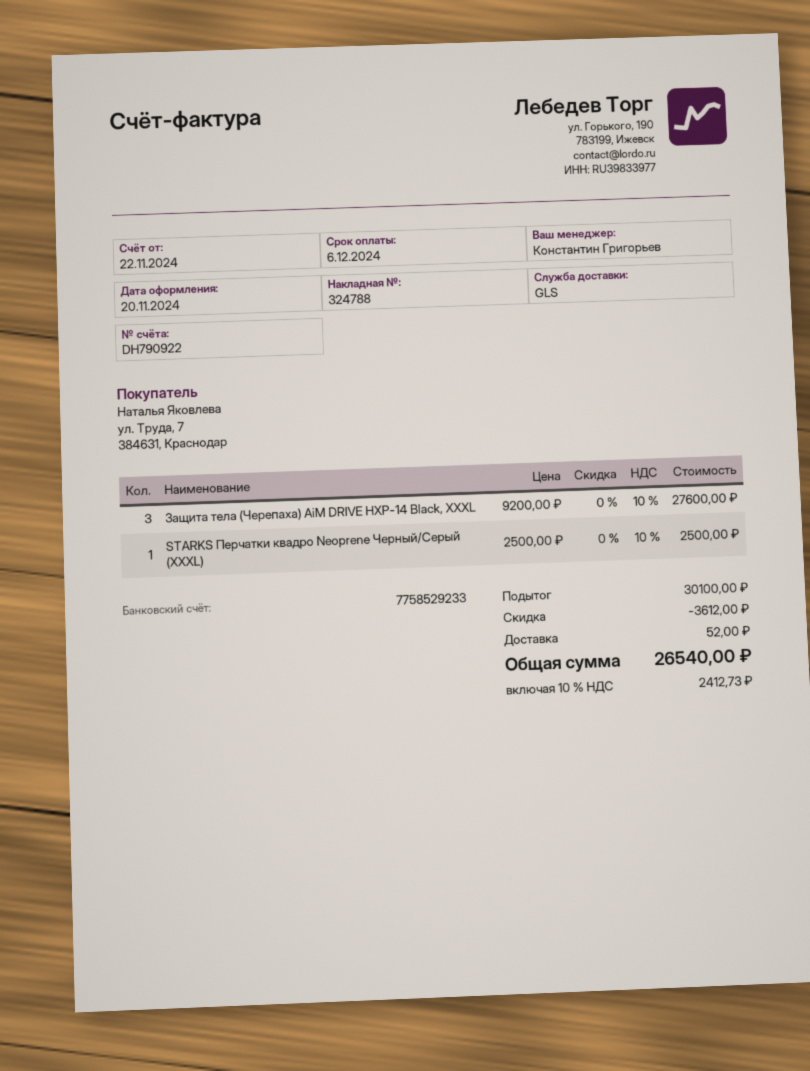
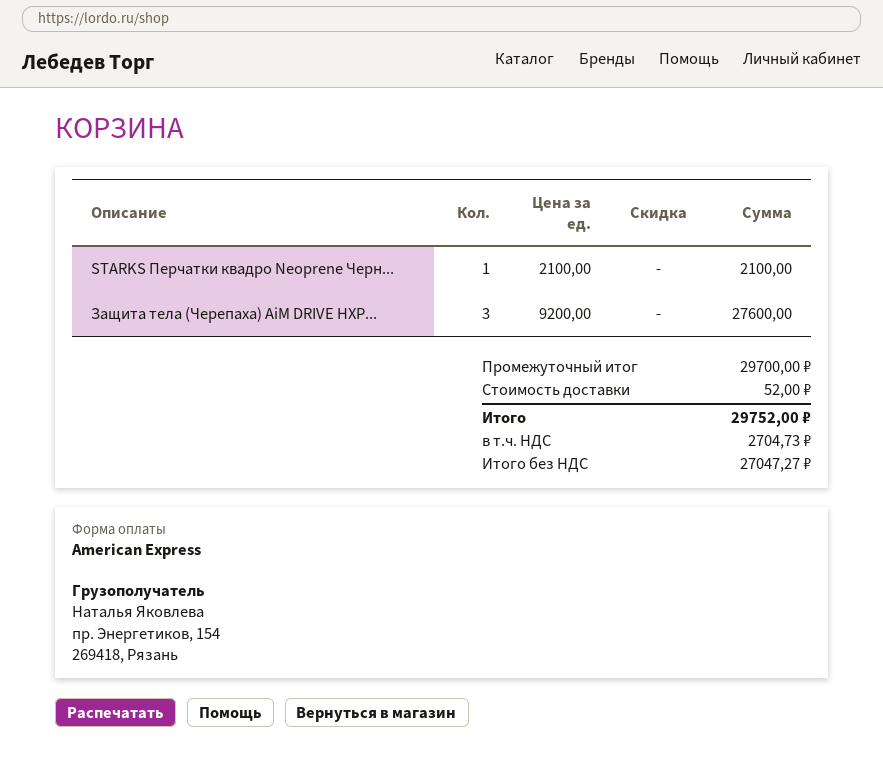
STARKS Перчатки квадро Neoprene Черный/Серый (XXXL): 1 x 2500.00 = 2500.00 -> 1 x 2100.00 = 2100.00
subtotal: 30100.00 -> 29700.00
discount: 3612.00 -> none
tax: 2412.73 -> 2704.73
total: 26540.00 -> 29752.00

